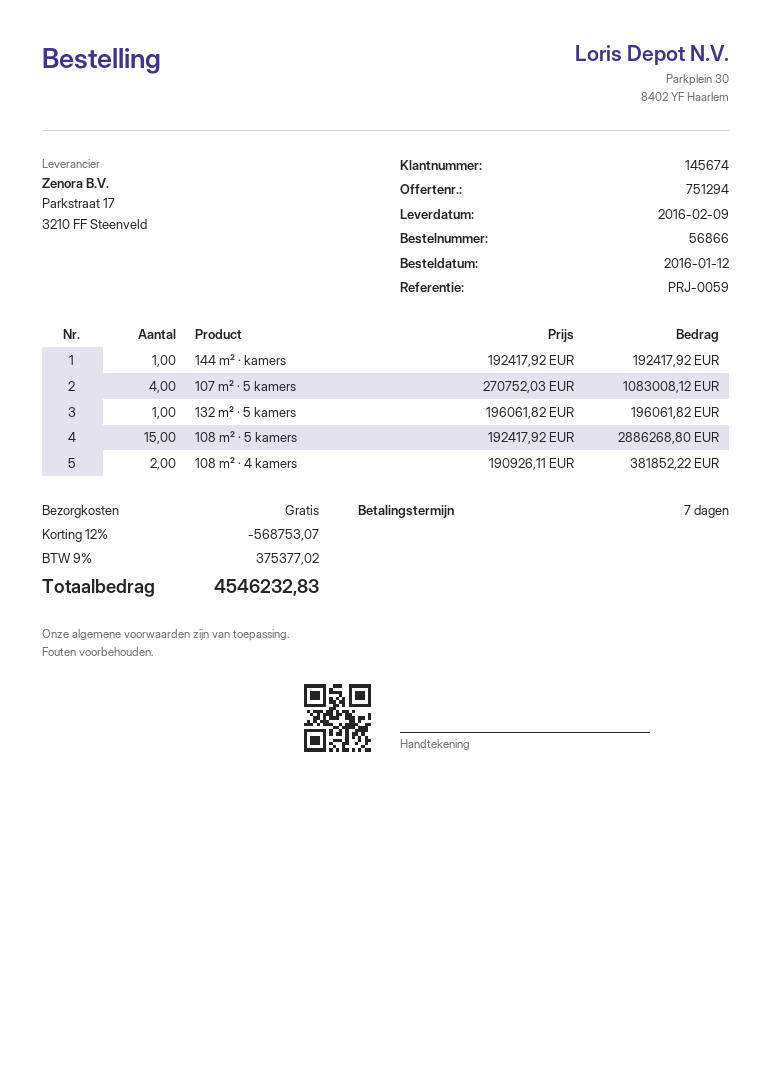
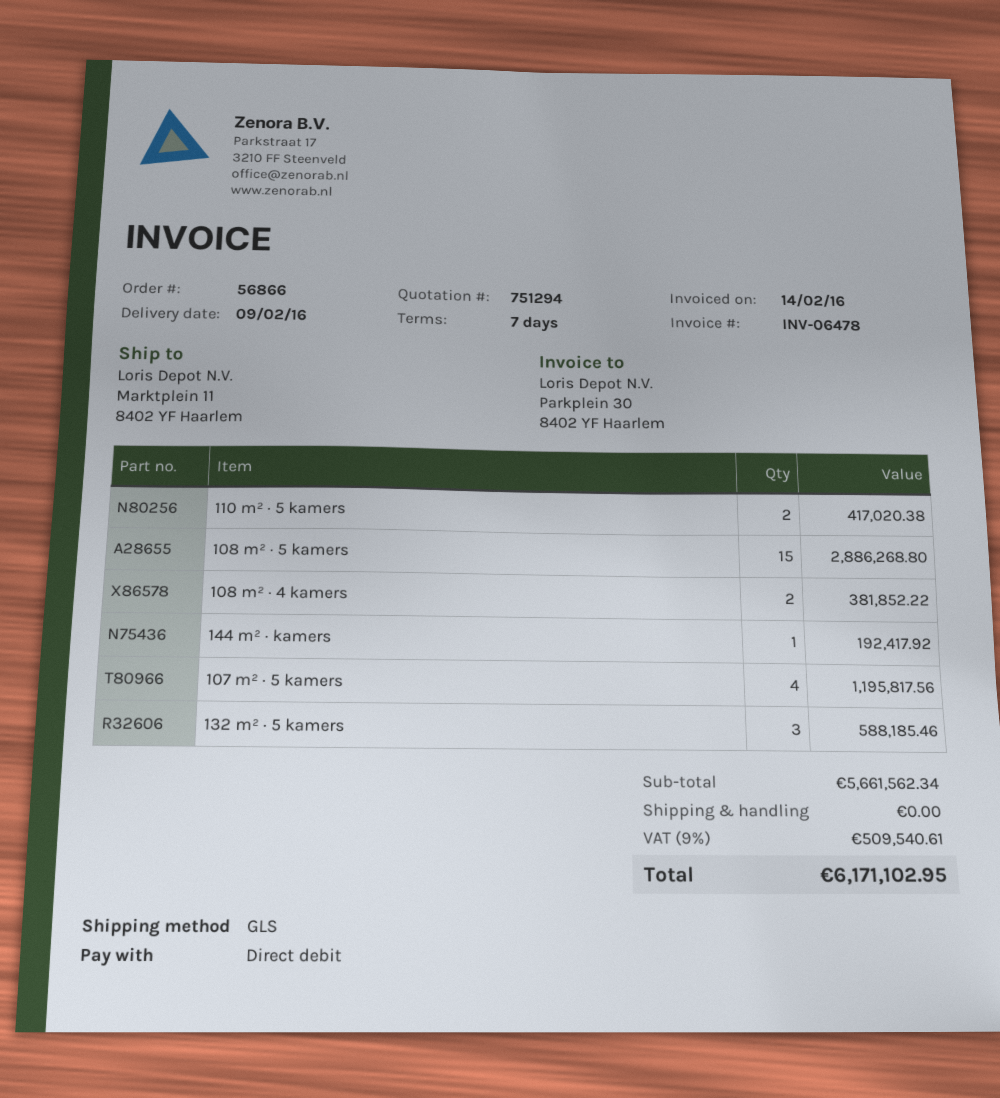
107 m² · 5 kamers: 4 for 1083008.12 -> 4 for 1195817.56
132 m² · 5 kamers: 1 for 196061.82 -> 3 for 588185.46
110 m² · 5 kamers: none -> 2 for 417020.38
discount: 12% = 568753.07 -> none
tax: 9% = 375377.02 -> 9% = 509540.61
total: 4546232.83 -> 6171102.95

